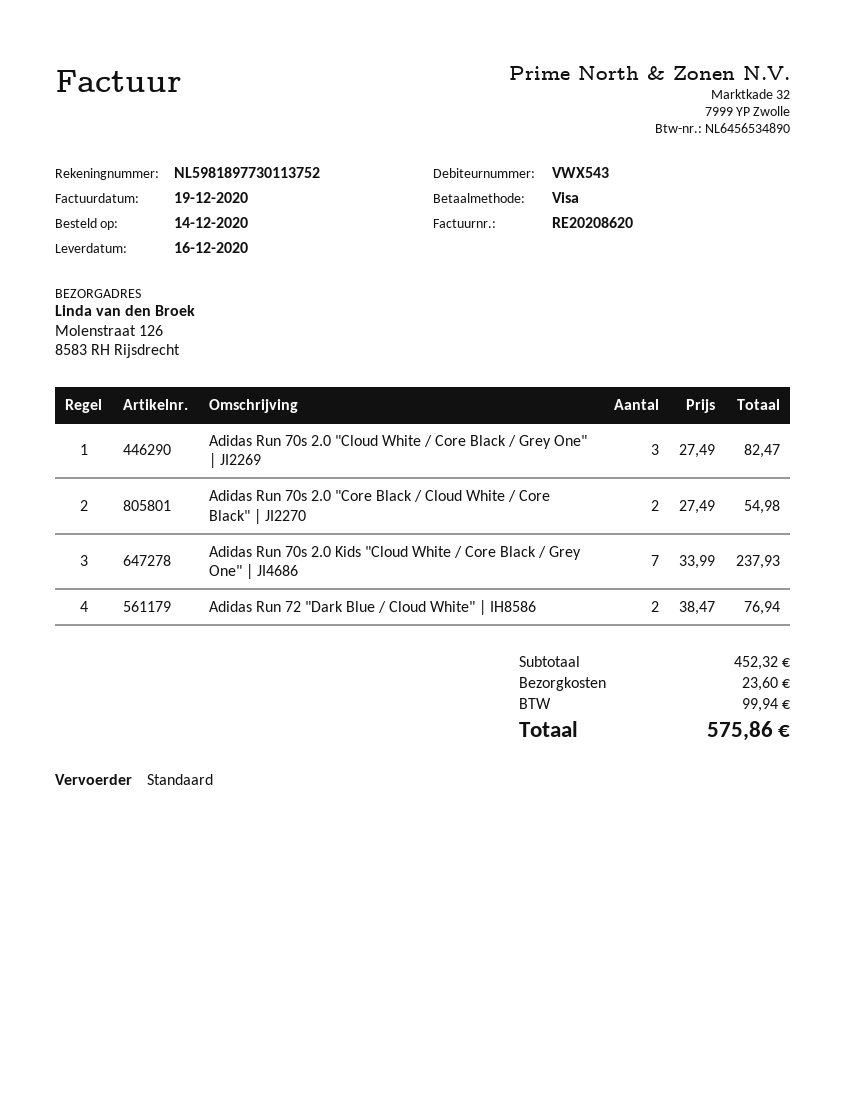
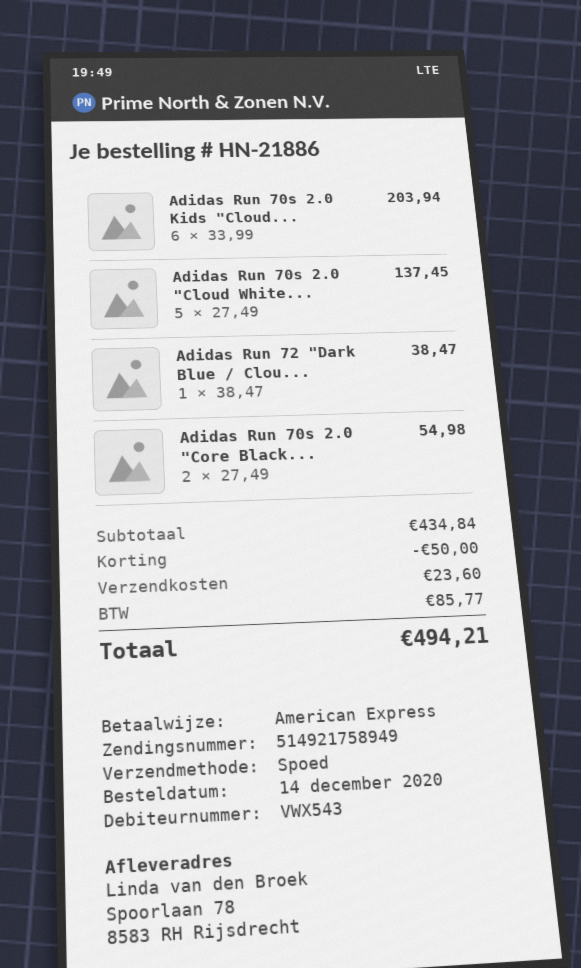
payment method: Visa -> American Express
shipping method: standard -> express
ship to: Molenstraat 126, 8583 RH Rijsdrecht -> Spoorlaan 78, 8583 RH Rijsdrecht
Adidas Run 70s 2.0 "Cloud White / Core Black / Grey One" | JI2269: 3 x 27.49 = 82.47 -> 5 x 27.49 = 137.45
Adidas Run 70s 2.0 Kids "Cloud White / Core Black / Grey One" | JI4686: 7 x 33.99 = 237.93 -> 6 x 33.99 = 203.94
Adidas Run 72 "Dark Blue / Cloud White" | IH8586: 2 x 38.47 = 76.94 -> 1 x 38.47 = 38.47
subtotal: 452.32 -> 434.84
discount: none -> 50.00
tax: 99.94 -> 85.77
total: 575.86 -> 494.21

